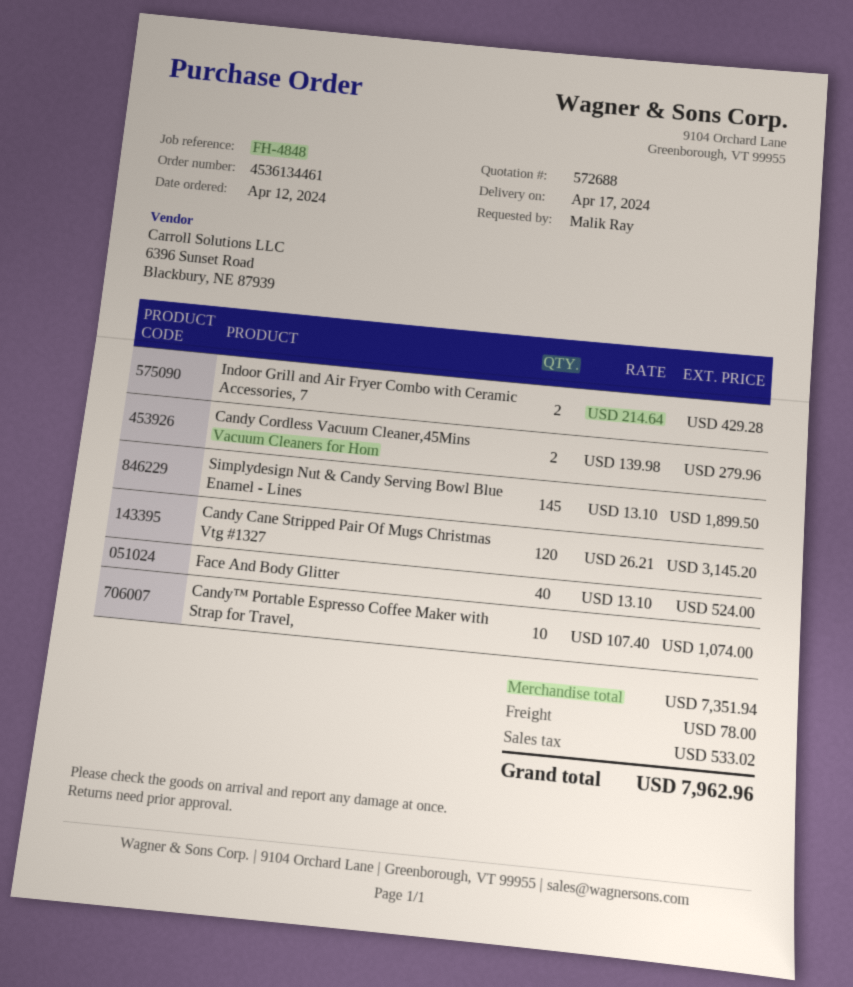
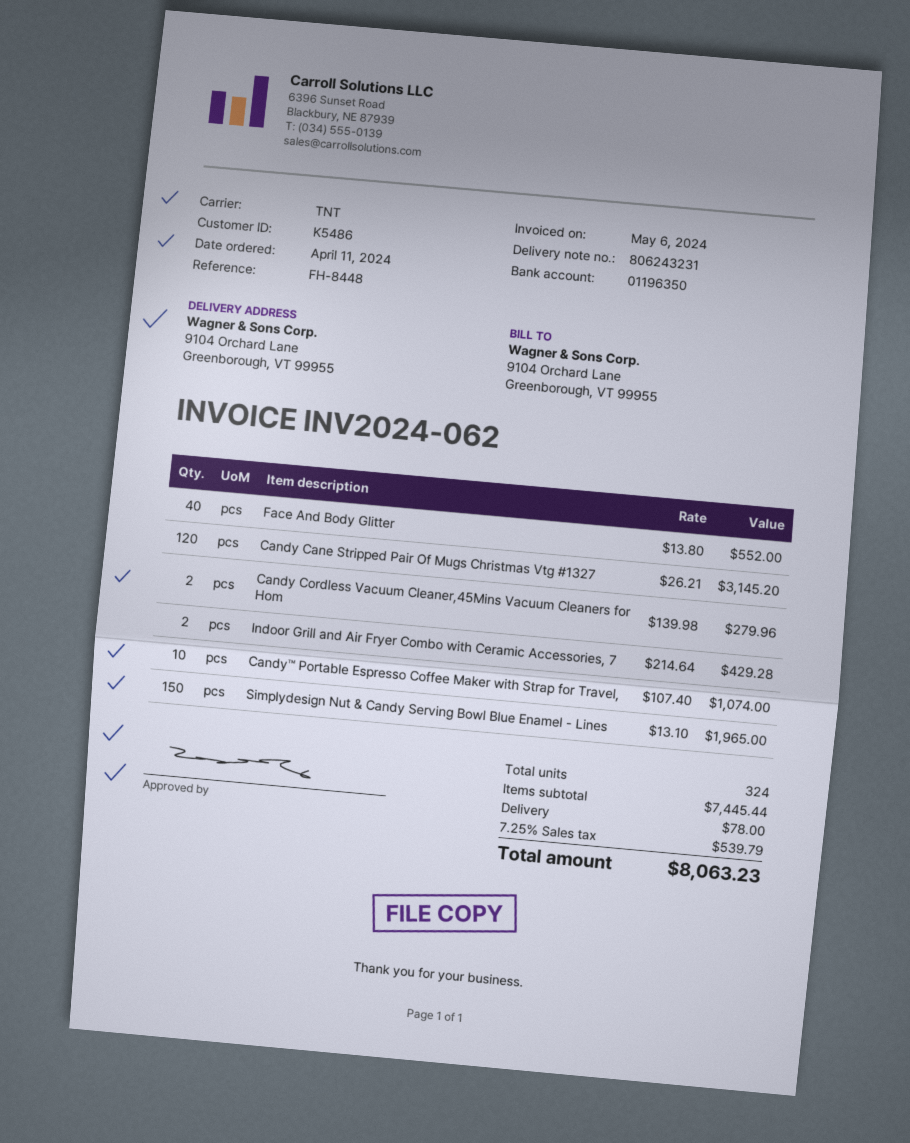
order date: 2024-04-12 -> 2024-04-11
reference: FH-4848 -> FH-8448
Simplydesign Nut & Candy Serving Bowl Blue Enamel - Lines: 145 x 13.10 = 1899.50 -> 150 x 13.10 = 1965.00
Face And Body Glitter: 40 x 13.10 = 524.00 -> 40 x 13.80 = 552.00
subtotal: 7351.94 -> 7445.44
tax: 533.02 -> 539.79
total: 7962.96 -> 8063.23

